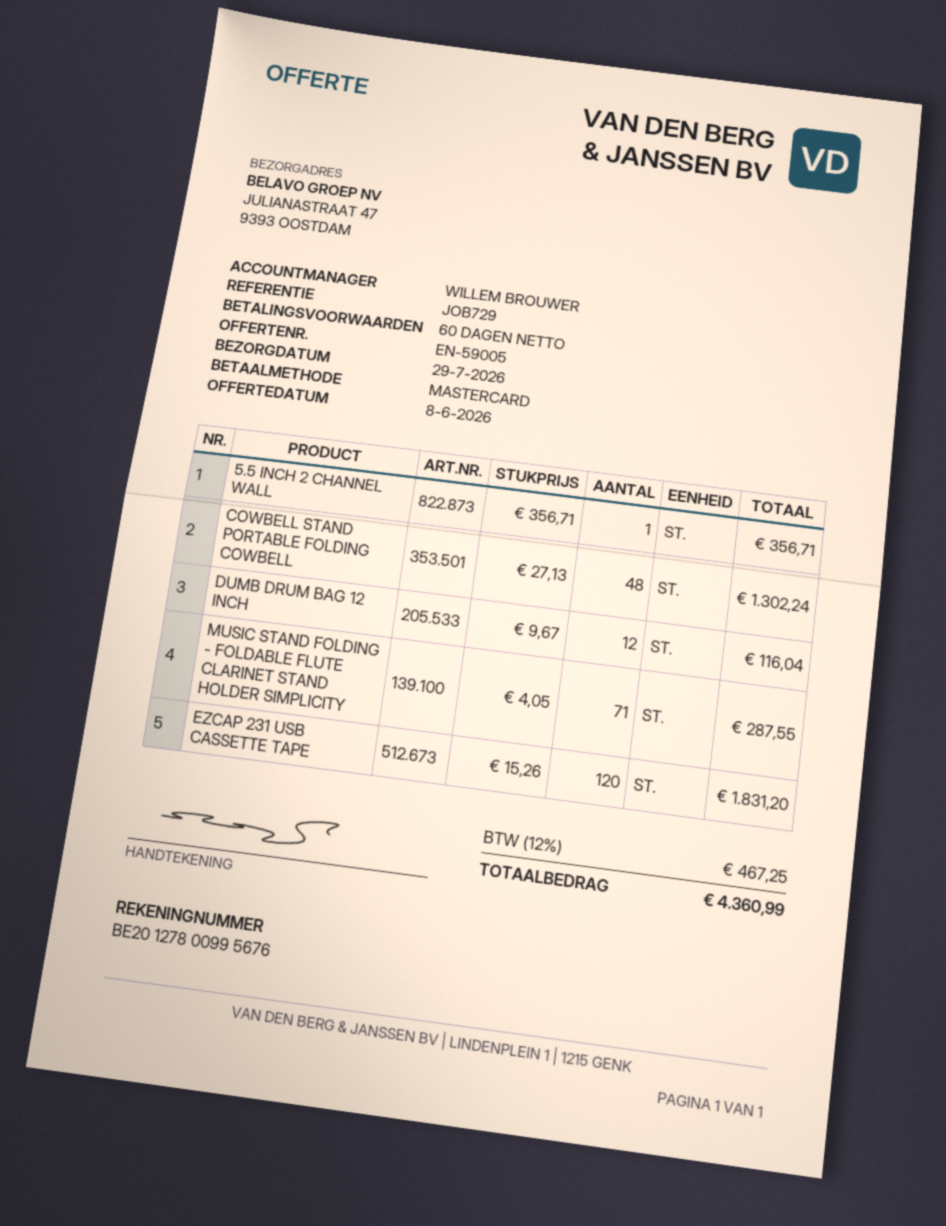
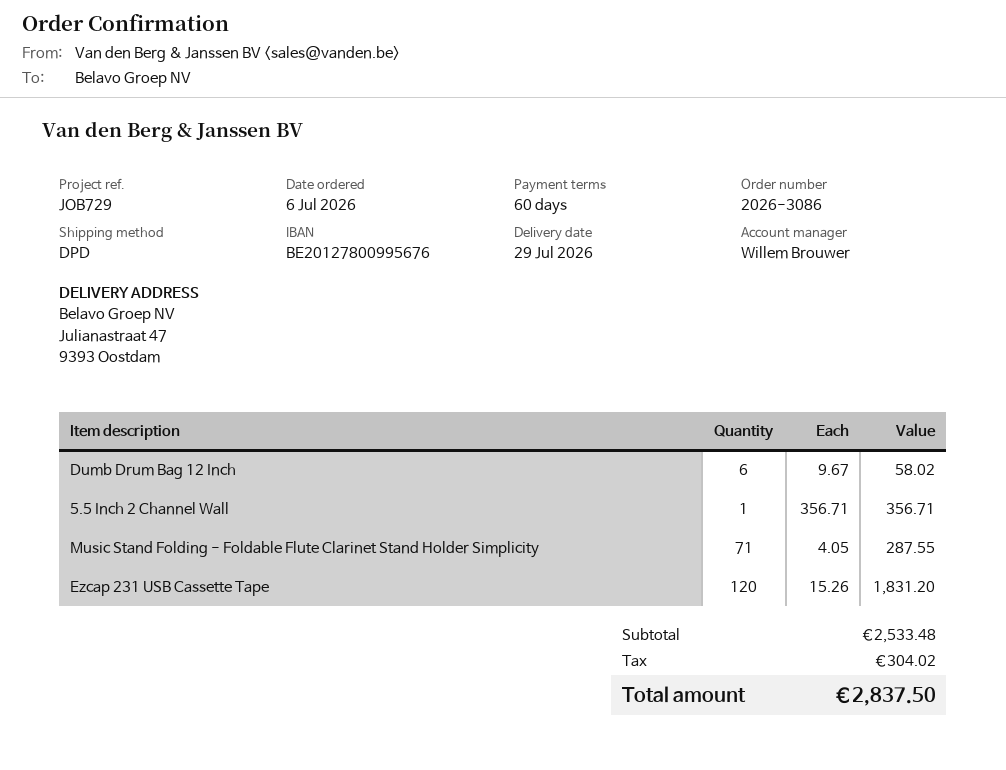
COWBELL STAND PORTABLE FOLDING COWBELL: 48 x 27.13 = 1302.24 -> none
DUMB DRUM BAG 12 INCH: 12 x 9.67 = 116.04 -> 6 x 9.67 = 58.02
tax: 467.25 -> 304.02
total: 4360.99 -> 2837.50

